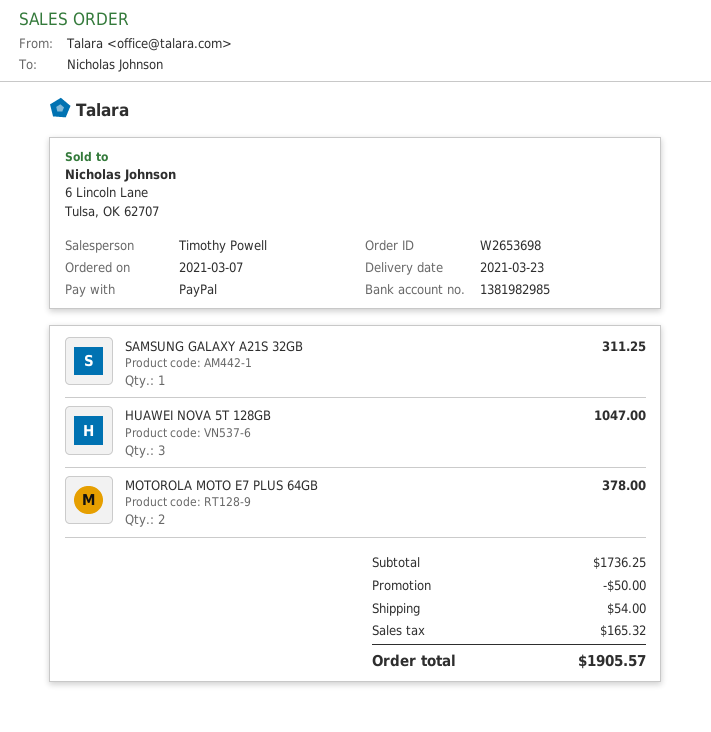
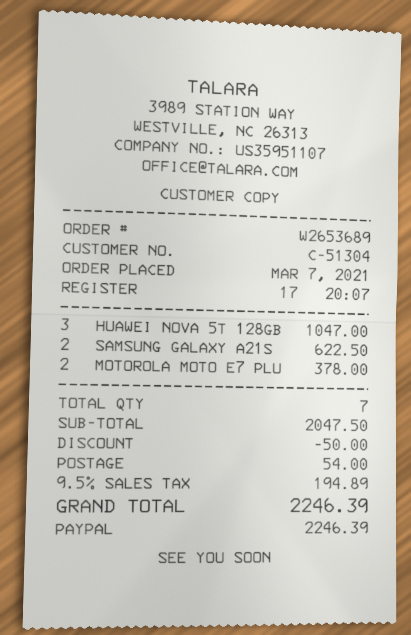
order number: W2653698 -> W2653689
SAMSUNG GALAXY A21S 32GB: 1 for 311.25 -> 2 for 622.50
subtotal: 1736.25 -> 2047.50
tax: 165.32 -> 194.89
total: 1905.57 -> 2246.39

